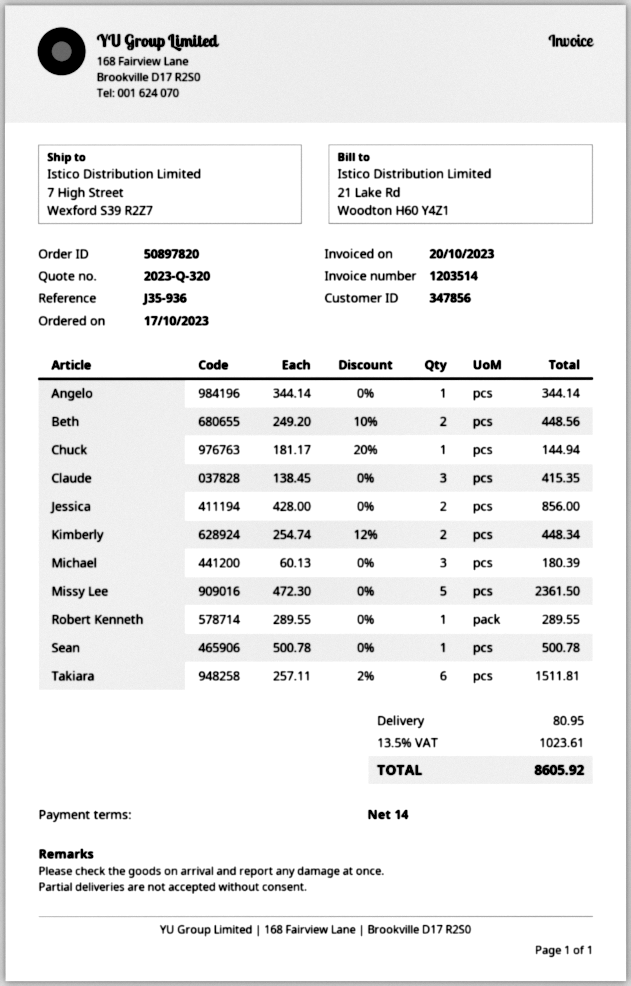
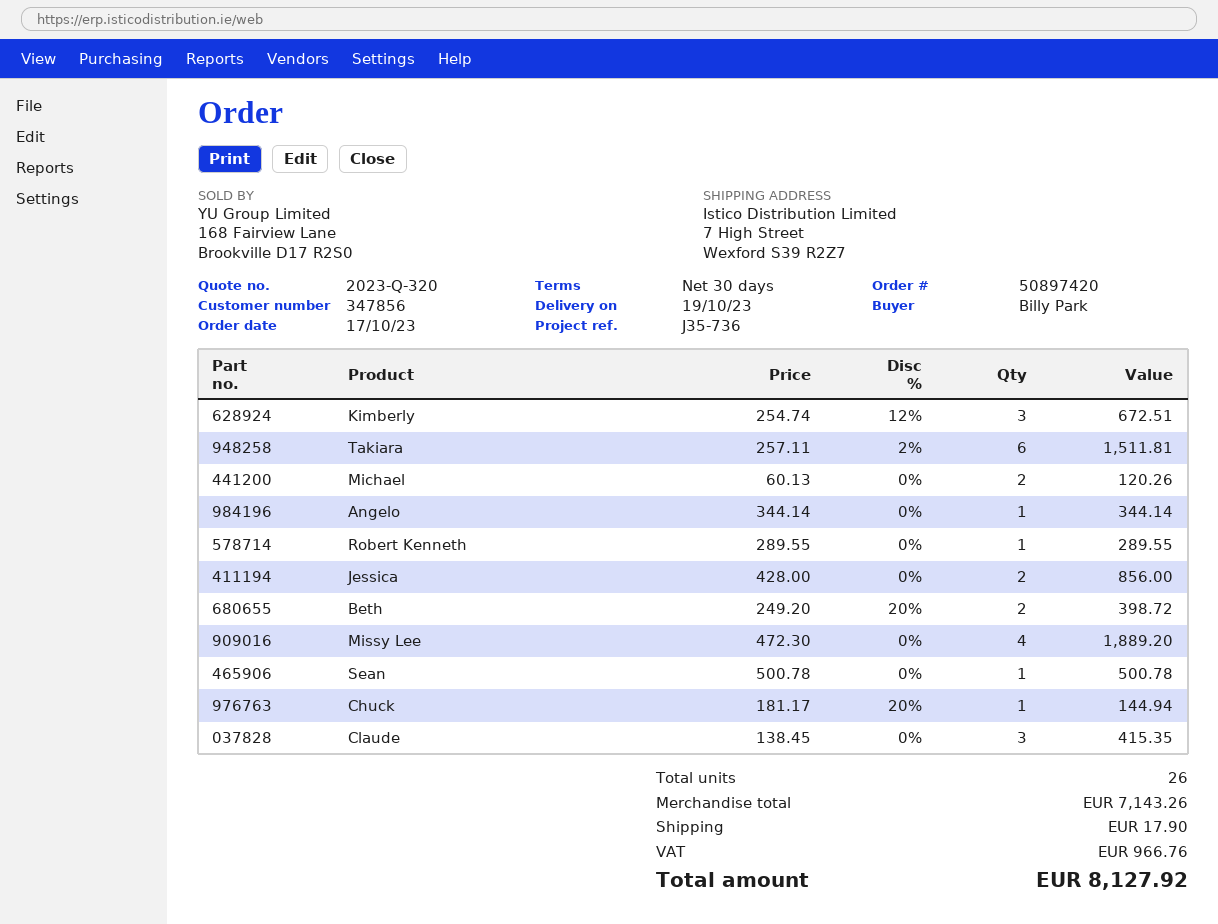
order number: 50897820 -> 50897420
payment terms: 14 days -> 30 days
reference: J35-936 -> J35-736
Beth: 2 x 249.20 - 10% = 448.56 -> 2 x 249.20 - 20% = 398.72
Kimberly: 2 x 254.74 - 12% = 448.34 -> 3 x 254.74 - 12% = 672.51
Michael: 3 x 60.13 = 180.39 -> 2 x 60.13 = 120.26
Missy Lee: 5 x 472.30 = 2361.50 -> 4 x 472.30 = 1889.20
shipping: 80.95 -> 17.90
tax: 1023.61 -> 966.76
total: 8605.92 -> 8127.92

